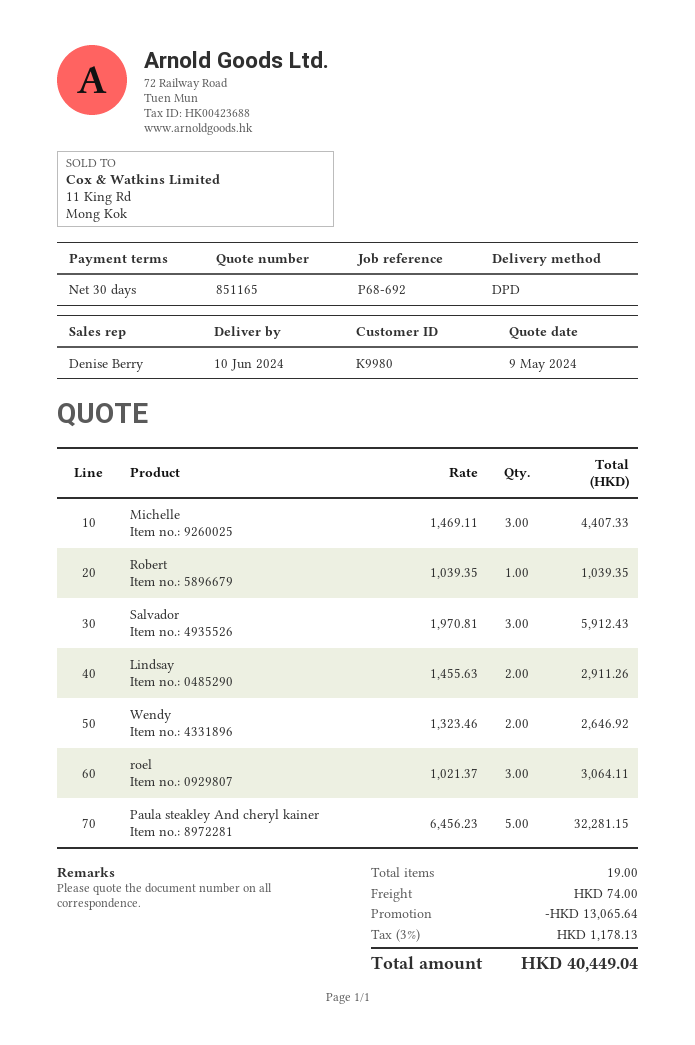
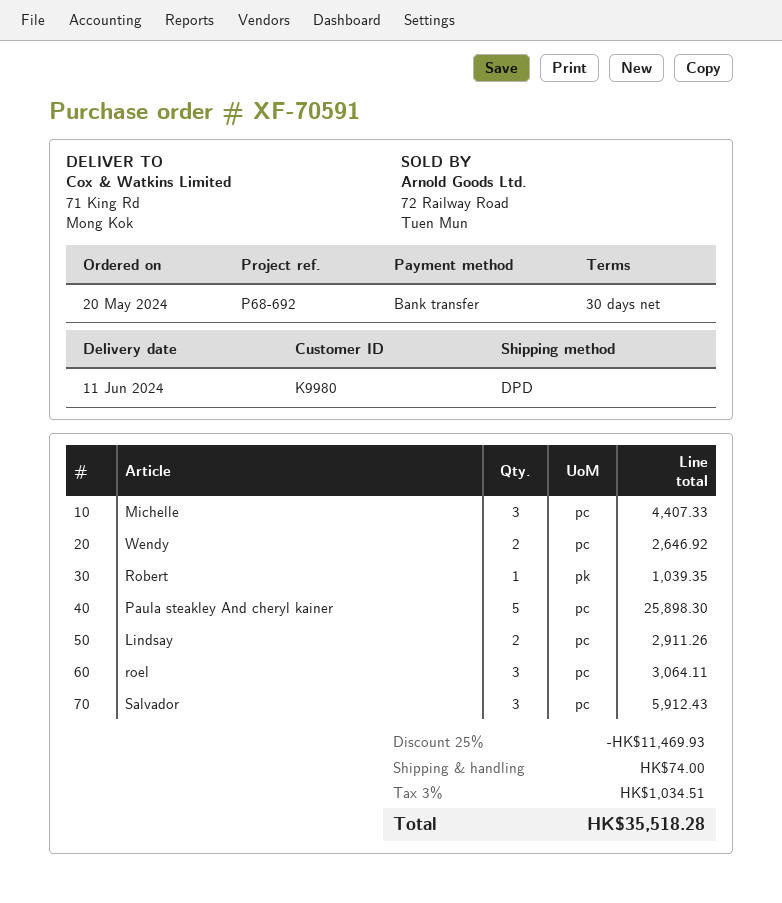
delivery date: 2024-06-10 -> 2024-06-11
Paula steakley And cheryl kainer: 5 for 32281.15 -> 5 for 25898.30
discount: 13065.64 -> 11469.93
tax: 3% = 1178.13 -> 3% = 1034.51
total: 40449.04 -> 35518.28

